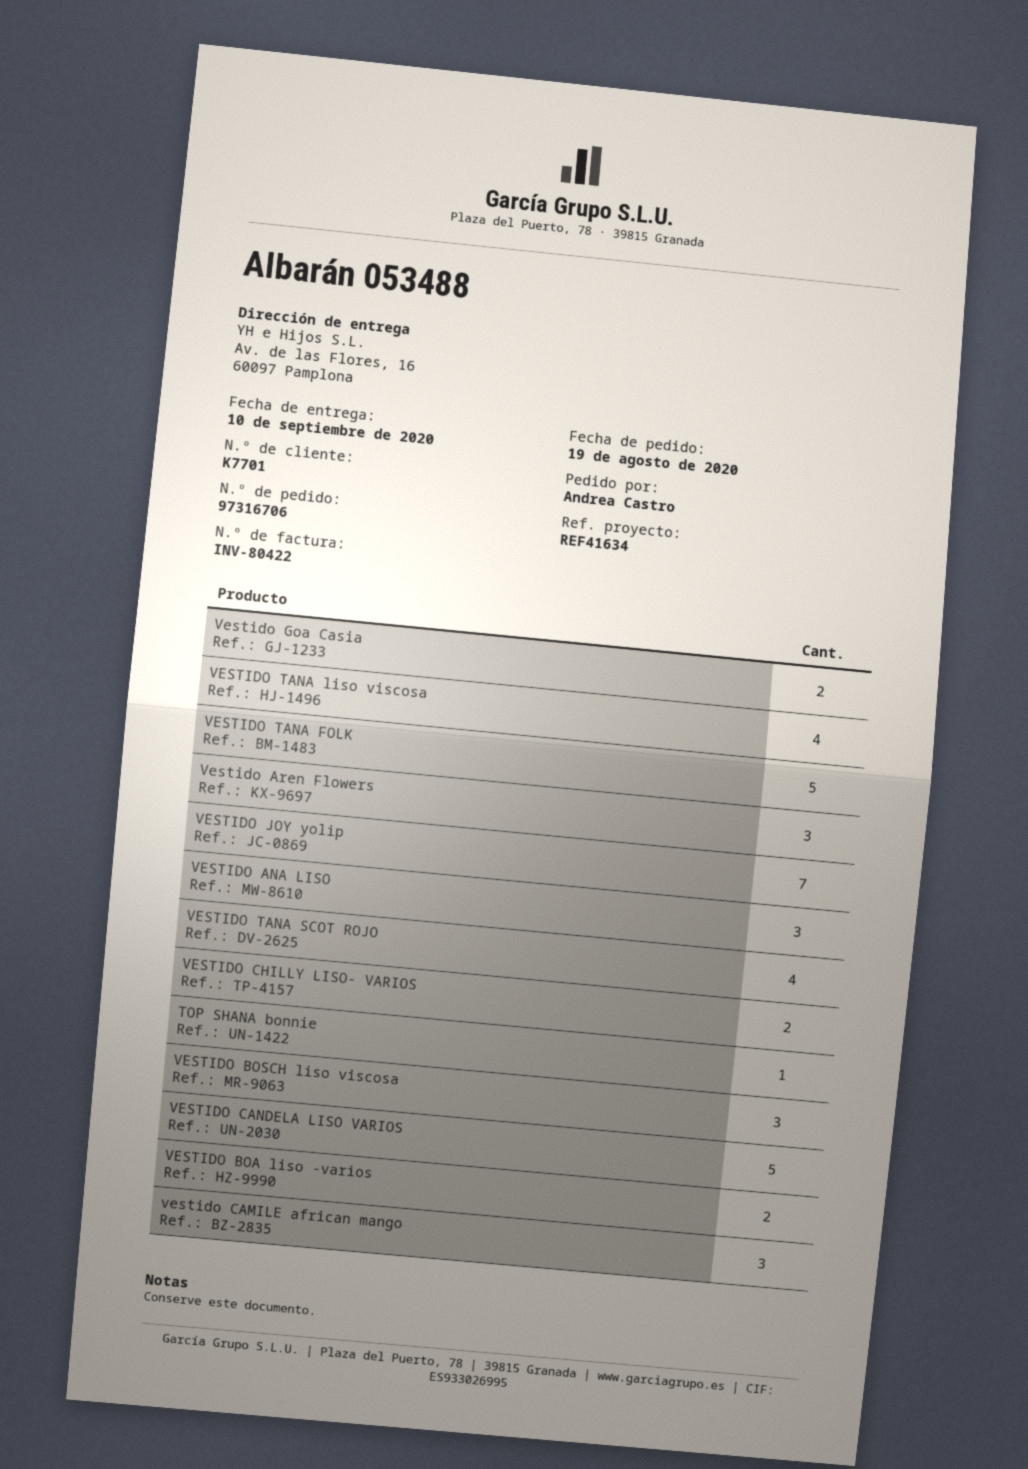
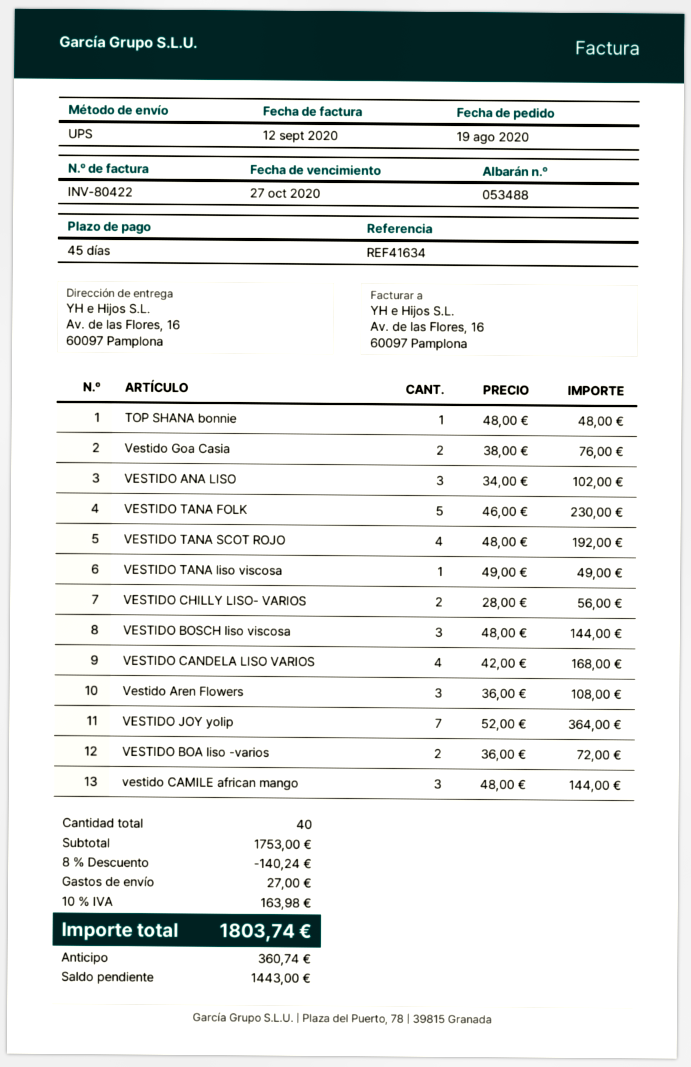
VESTIDO TANA liso viscosa: 4 -> 1
VESTIDO CANDELA LISO VARIOS: 5 -> 4

